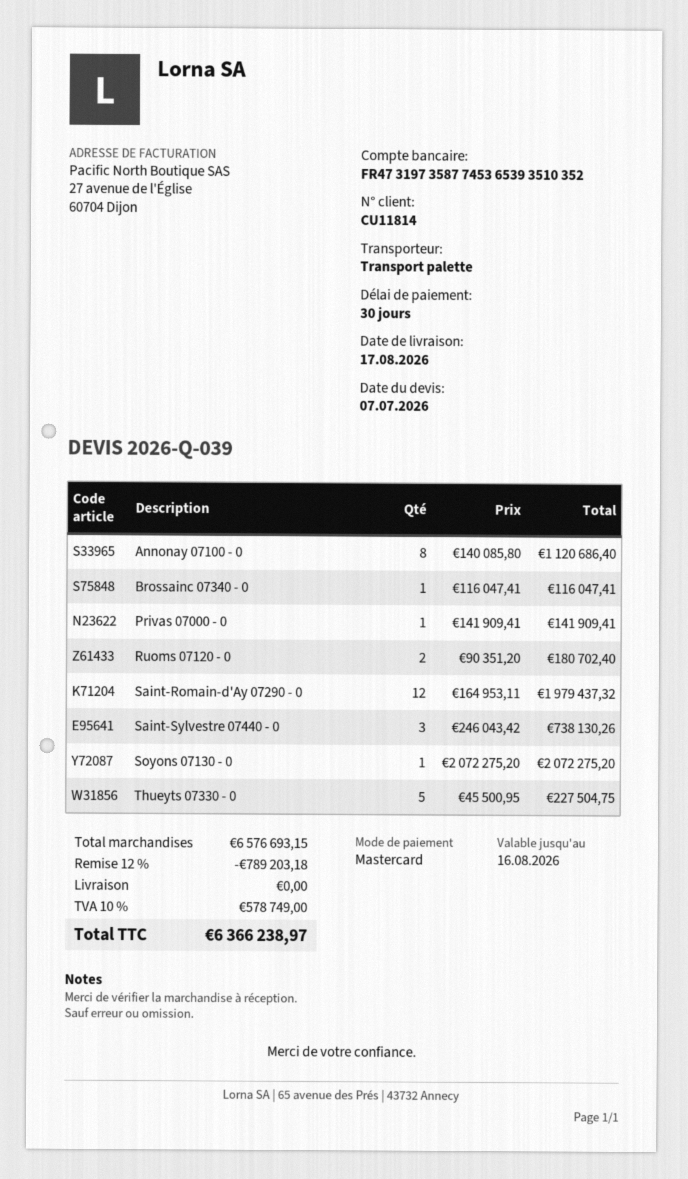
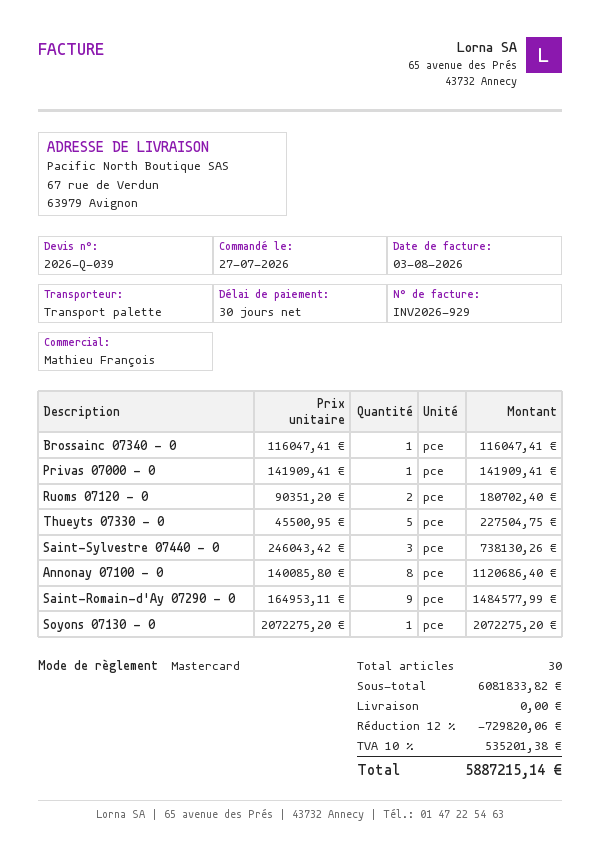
Saint-Romain-d'Ay 07290 - 0: 12 x 164953.11 = 1979437.32 -> 9 x 164953.11 = 1484577.99
subtotal: 6576693.15 -> 6081833.82
discount: 12% = 789203.18 -> 12% = 729820.06
tax: 10% = 578749.00 -> 10% = 535201.38
total: 6366238.97 -> 5887215.14

